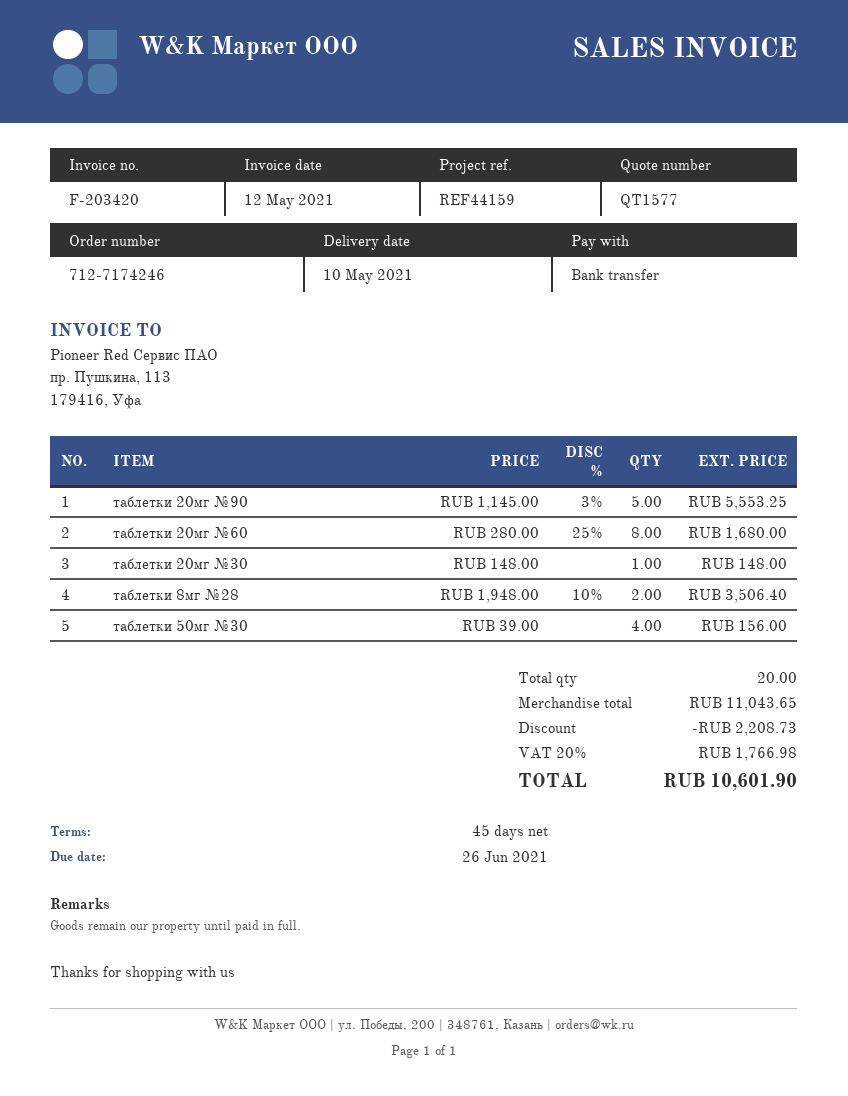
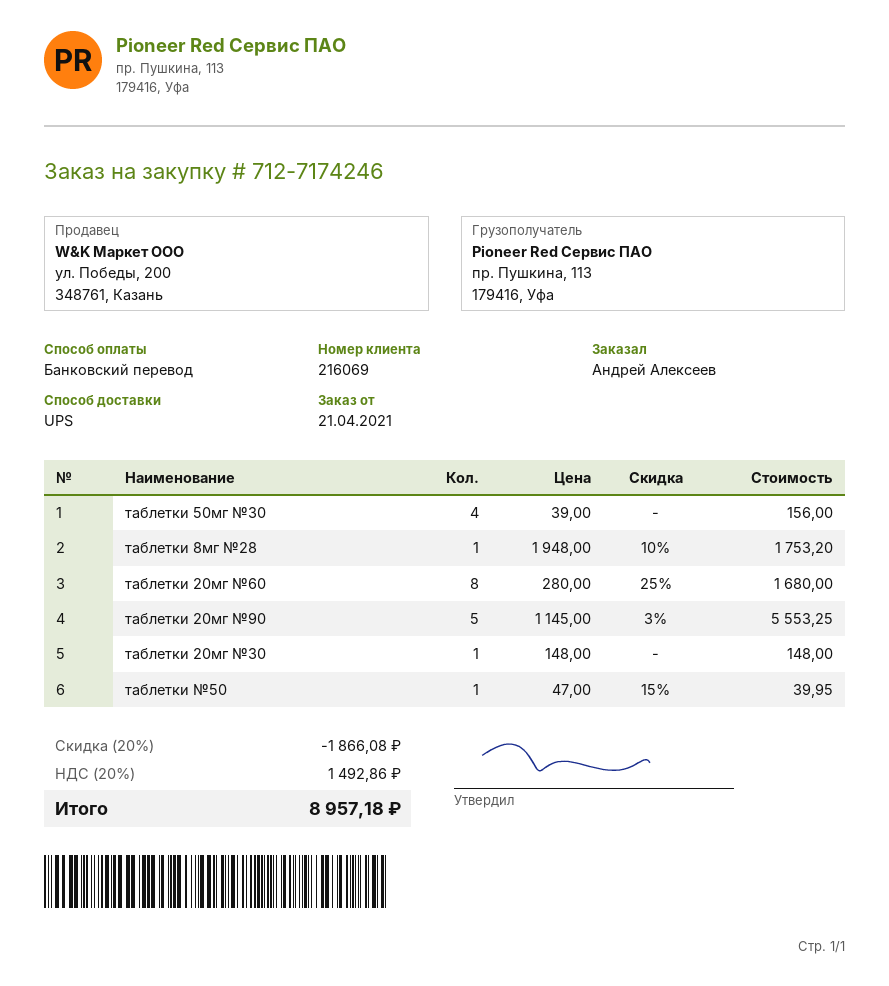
таблетки 8мг №28: 2 x 1948.00 - 10% = 3506.40 -> 1 x 1948.00 - 10% = 1753.20
таблетки №50: none -> 1 x 47.00 - 15% = 39.95
discount: 2208.73 -> 1866.08
tax: 20% = 1766.98 -> 20% = 1492.86
total: 10601.90 -> 8957.18

